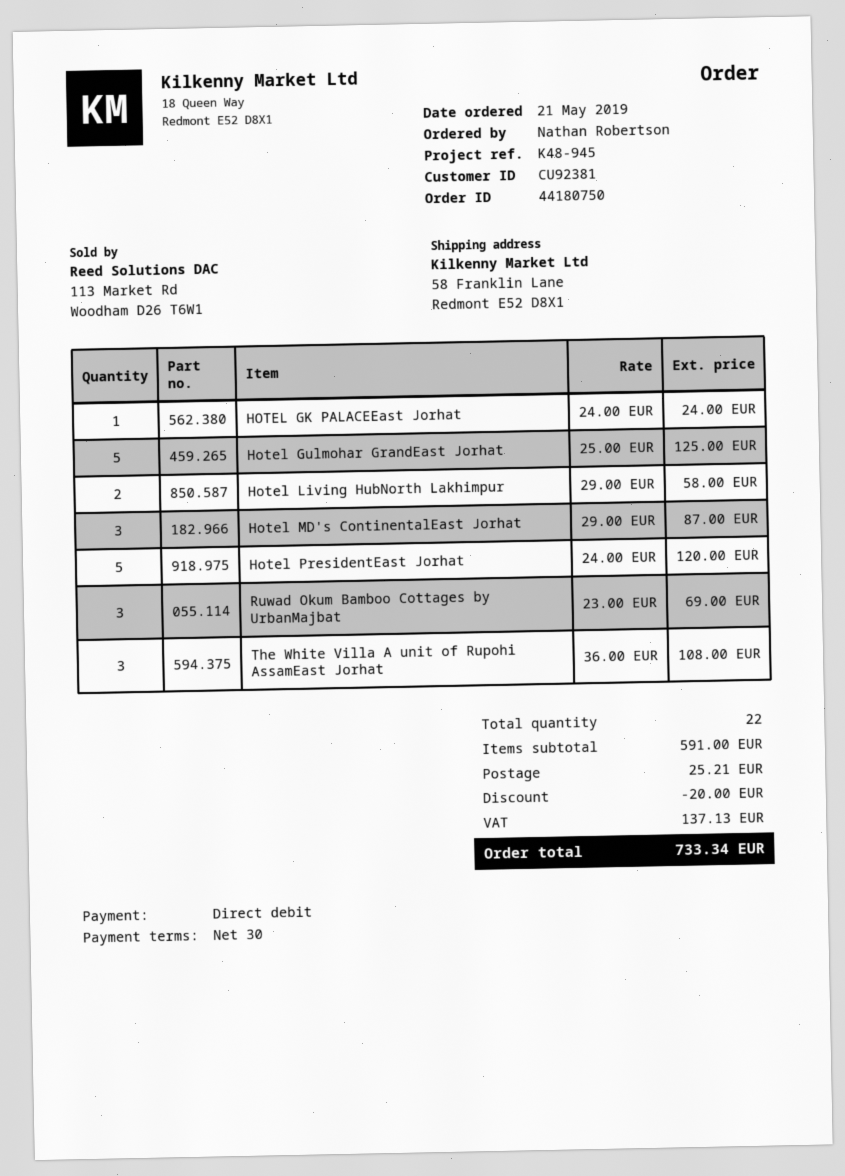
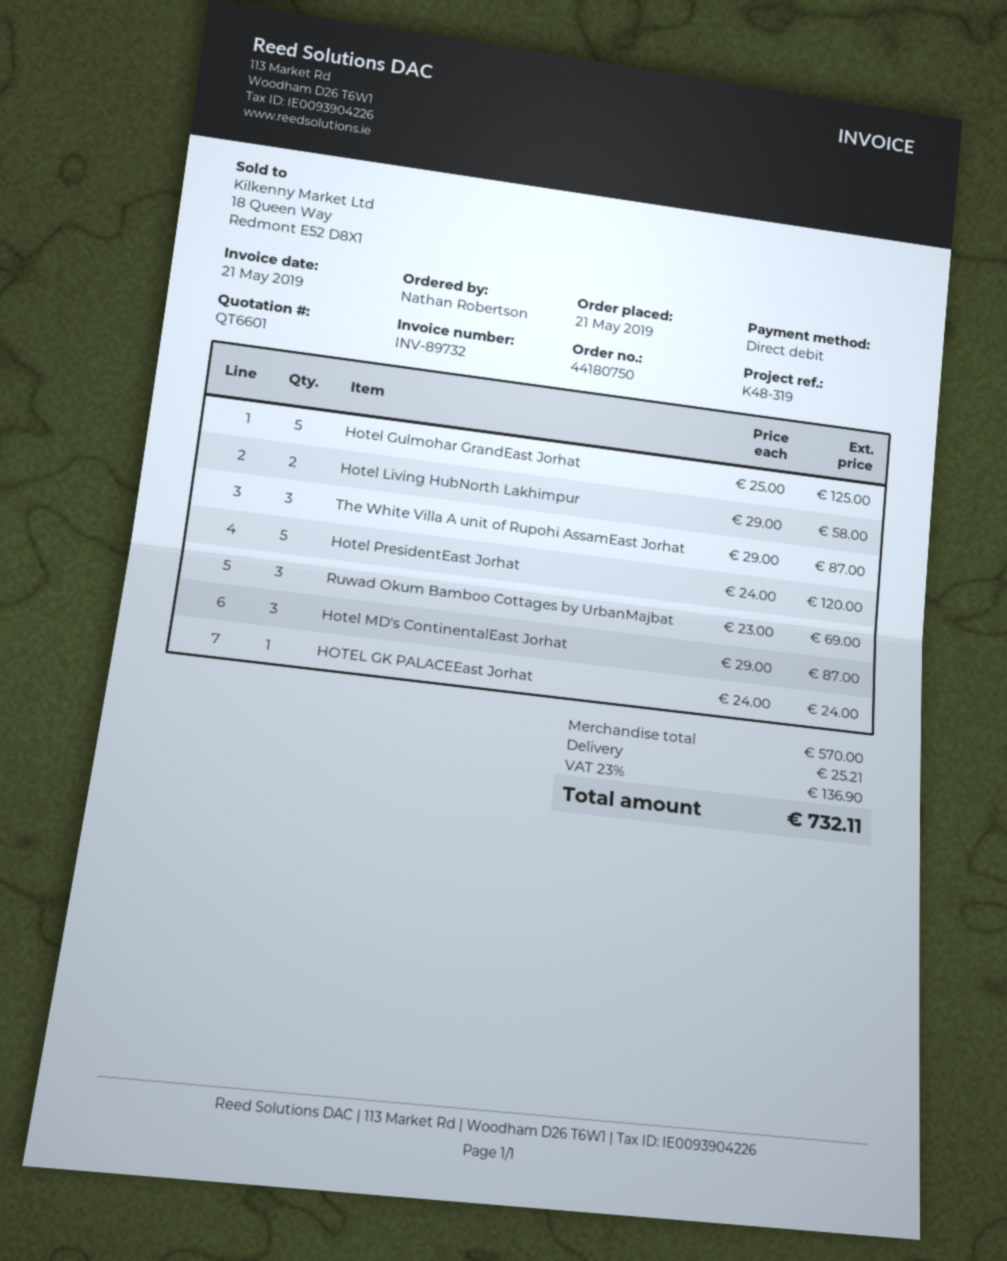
reference: K48-945 -> K48-319
The White Villa A unit of Rupohi AssamEast Jorhat: 3 x 36.00 = 108.00 -> 3 x 29.00 = 87.00
subtotal: 591.00 -> 570.00
discount: 20.00 -> none
tax: 137.13 -> 136.90
total: 733.34 -> 732.11

